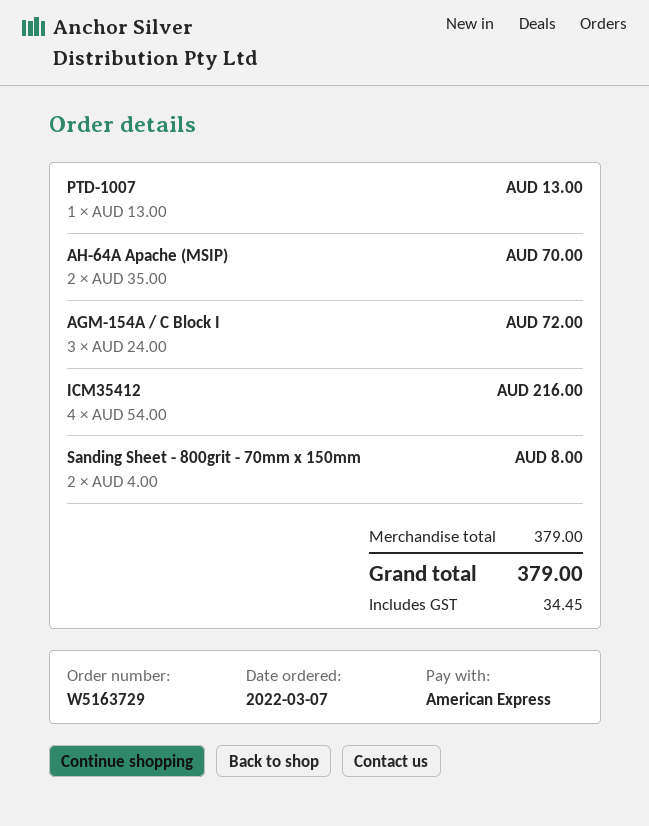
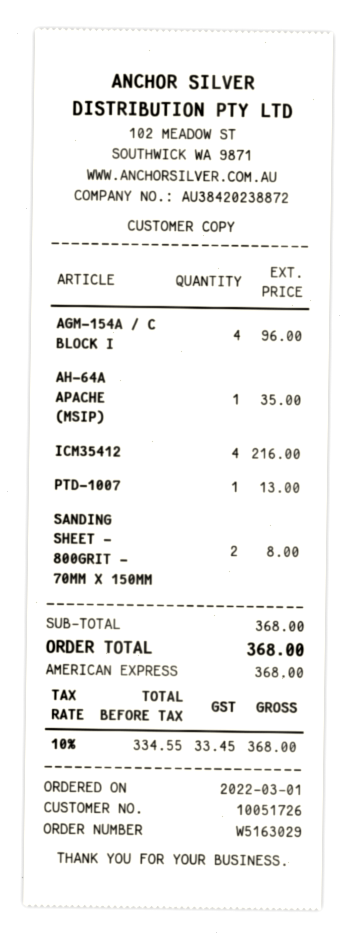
order number: W5163729 -> W5163029
order date: 2022-03-07 -> 2022-03-01
AH-64A Apache (MSIP): 2 for 70.00 -> 1 for 35.00
AGM-154A / C Block I: 3 for 72.00 -> 4 for 96.00
subtotal: 379.00 -> 368.00
tax: 34.45 -> 33.45
total: 379.00 -> 368.00

